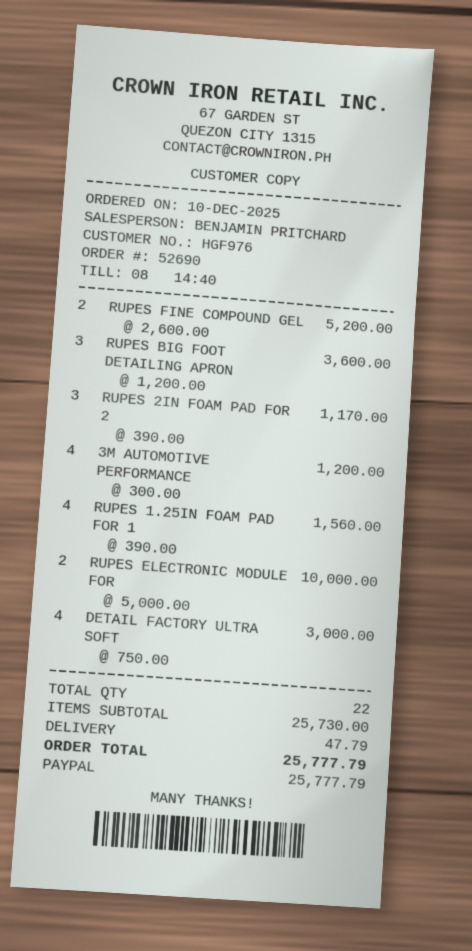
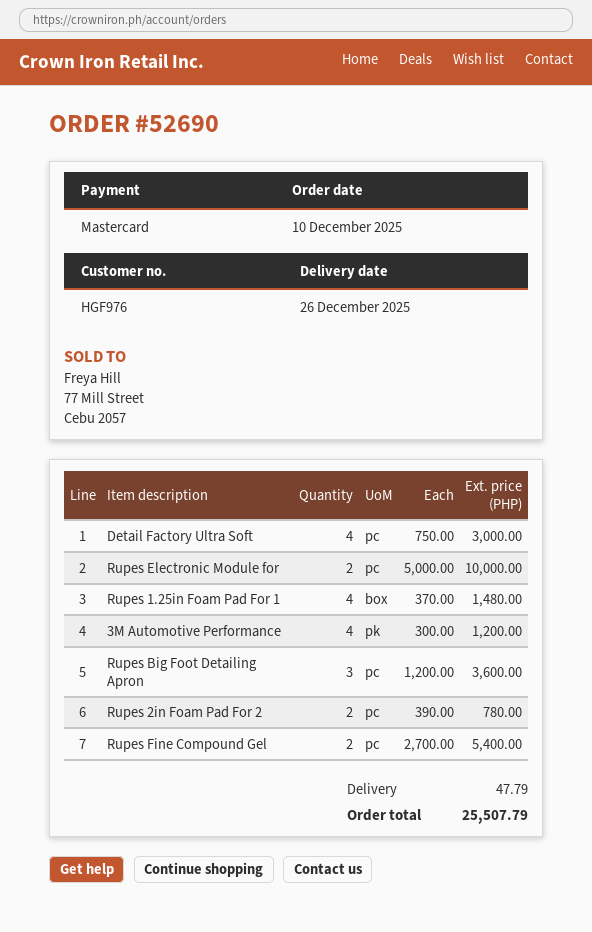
payment method: PayPal -> Mastercard
RUPES FINE COMPOUND GEL: 2 x 2600.00 = 5200.00 -> 2 x 2700.00 = 5400.00
RUPES 2IN FOAM PAD FOR 2: 3 x 390.00 = 1170.00 -> 2 x 390.00 = 780.00
RUPES 1.25IN FOAM PAD FOR 1: 4 x 390.00 = 1560.00 -> 4 x 370.00 = 1480.00
total: 25777.79 -> 25507.79

